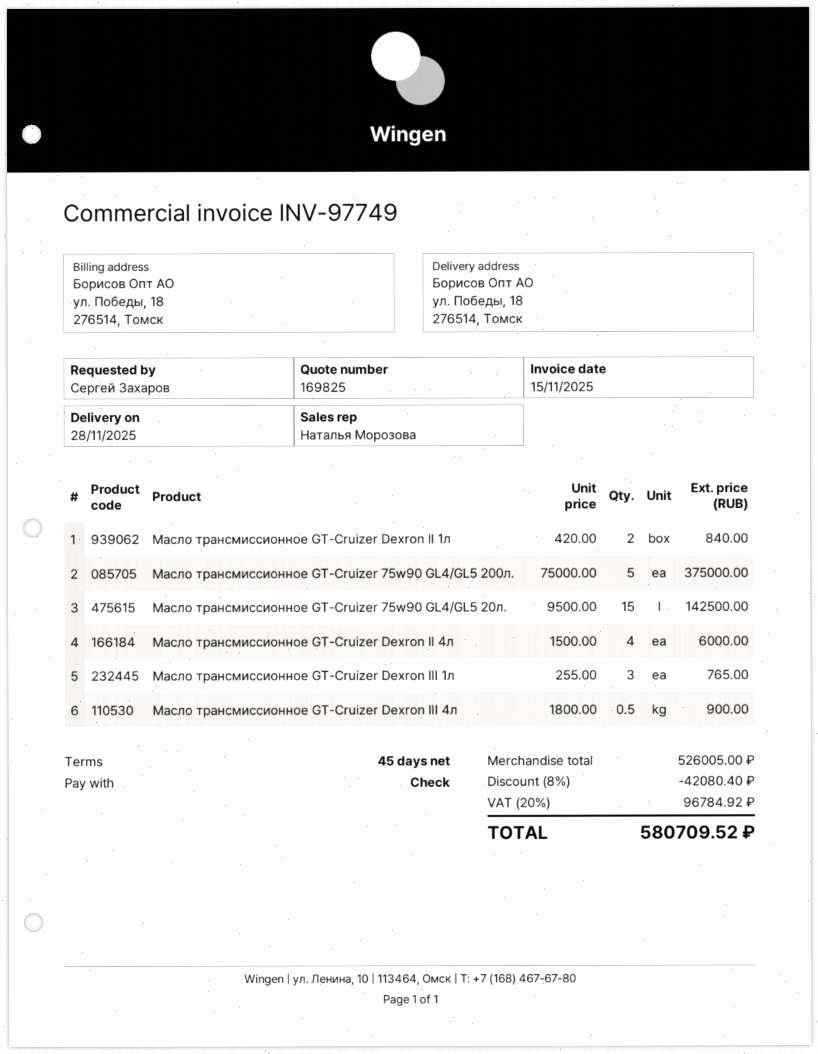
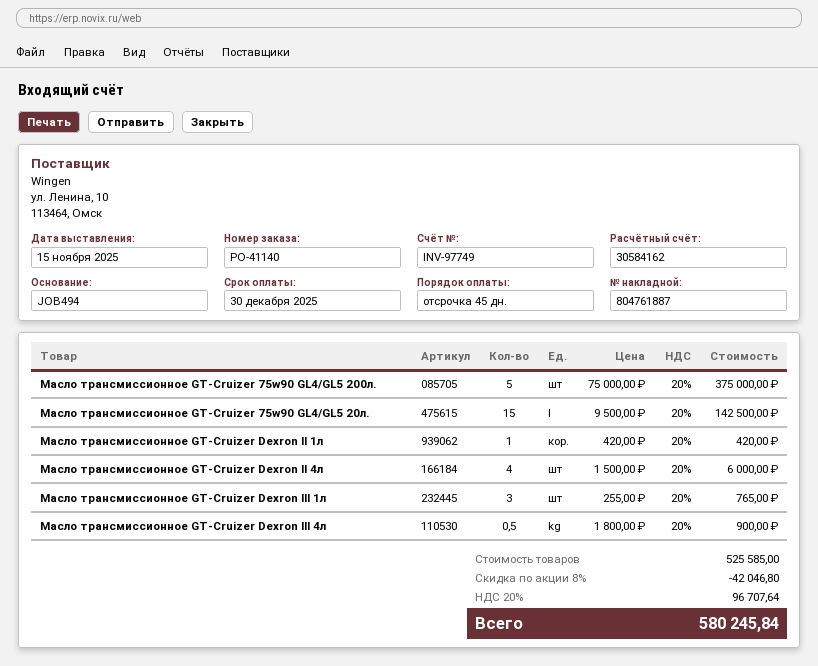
Масло трансмиссионное GT-Cruizer Dexron lI 1л: 2 x 420.00 = 840.00 -> 1 x 420.00 = 420.00
subtotal: 526005.00 -> 525585.00
discount: 8% = 42080.40 -> 8% = 42046.80
tax: 20% = 96784.92 -> 20% = 96707.64
total: 580709.52 -> 580245.84

